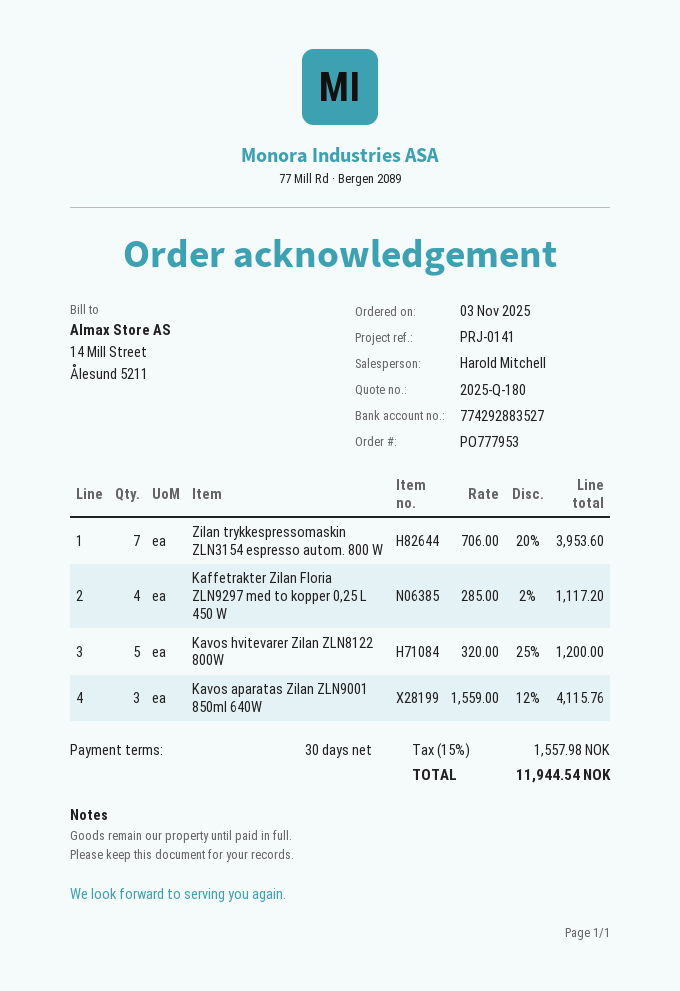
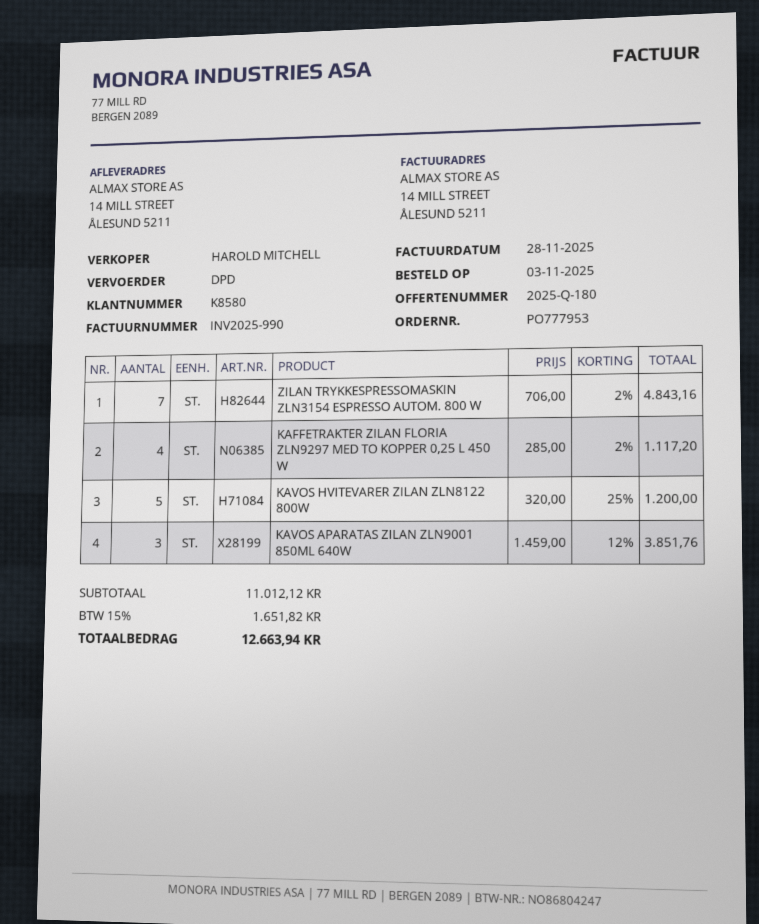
Zilan trykkespressomaskin ZLN3154 espresso autom. 800 W: 7 x 706.00 - 20% = 3953.60 -> 7 x 706.00 - 2% = 4843.16
Kavos aparatas Zilan ZLN9001 850ml 640W: 3 x 1559.00 - 12% = 4115.76 -> 3 x 1459.00 - 12% = 3851.76
tax: 15% = 1557.98 -> 15% = 1651.82
total: 11944.54 -> 12663.94

